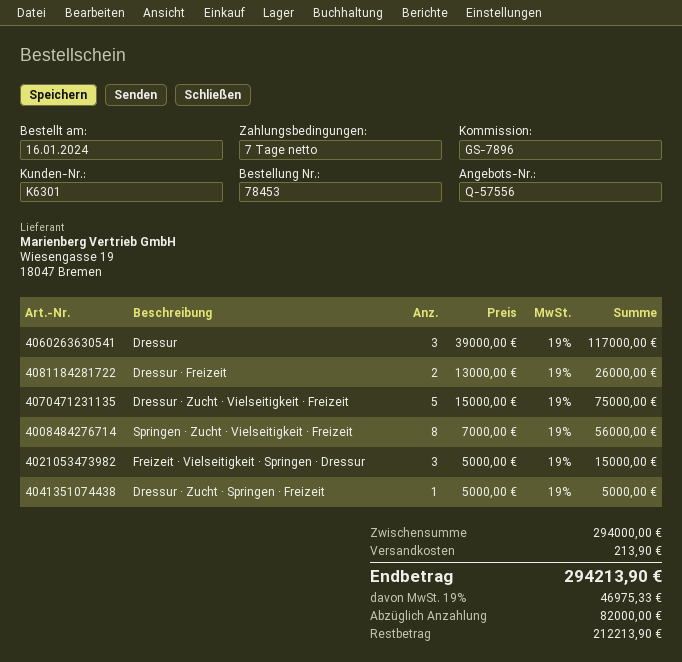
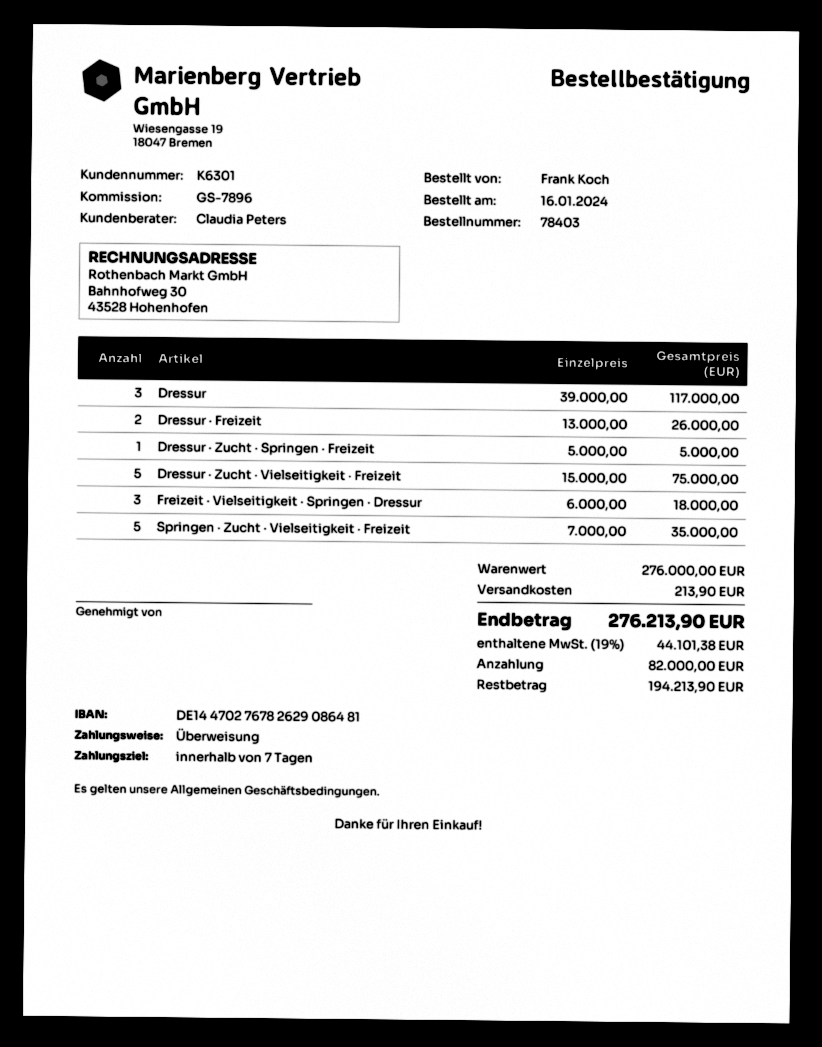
order number: 78453 -> 78403
Springen · Zucht · Vielseitigkeit · Freizeit: 8 x 7000.00 = 56000.00 -> 5 x 7000.00 = 35000.00
Freizeit · Vielseitigkeit · Springen · Dressur: 3 x 5000.00 = 15000.00 -> 3 x 6000.00 = 18000.00
subtotal: 294000.00 -> 276000.00
tax: 19% = 46975.33 -> 19% = 44101.38
total: 294213.90 -> 276213.90
balance: 212213.90 -> 194213.90

